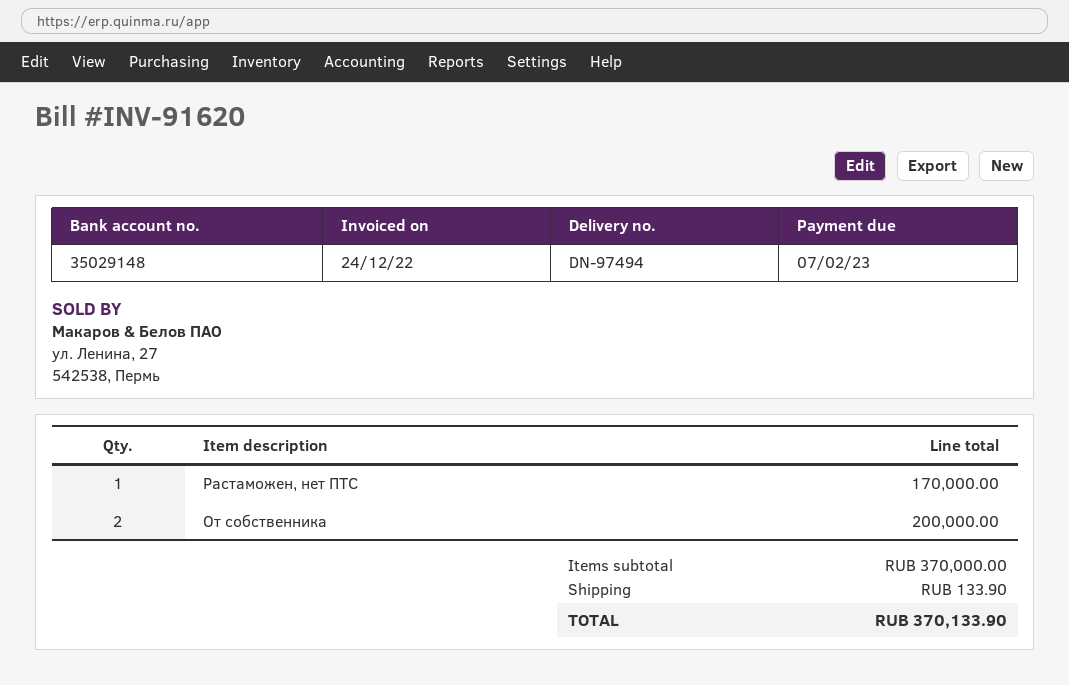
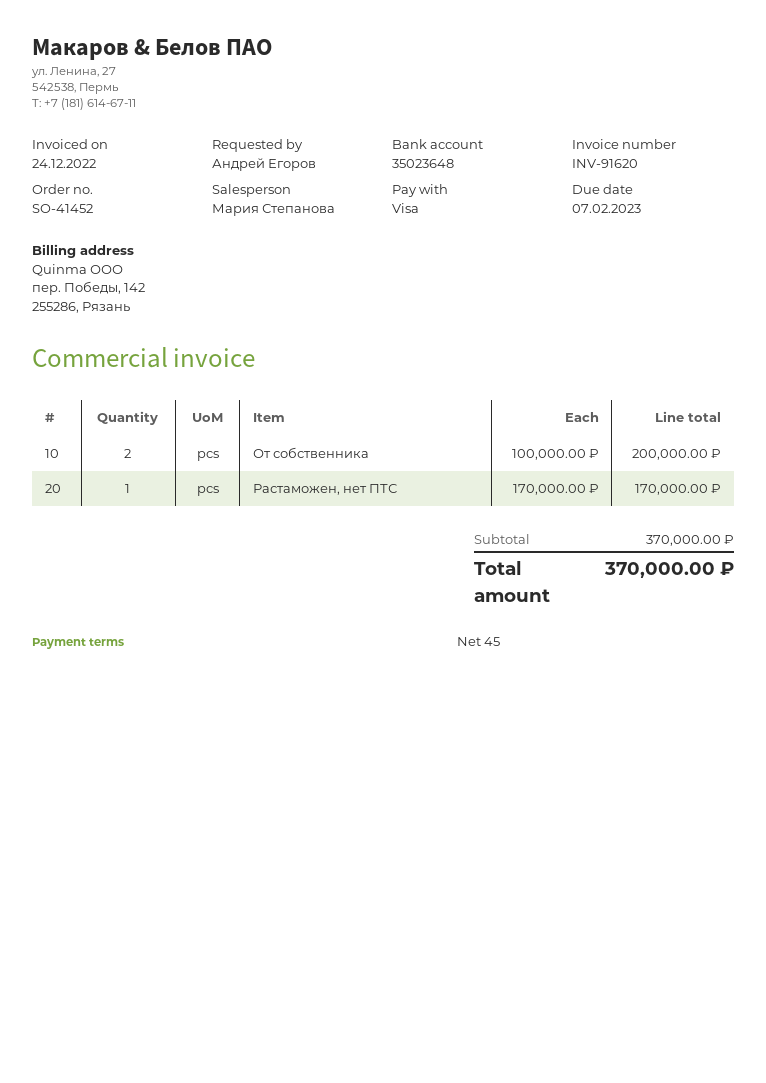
bank account: 35029148 -> 35023648
shipping: 133.90 -> none
total: 370133.90 -> 370000.00

